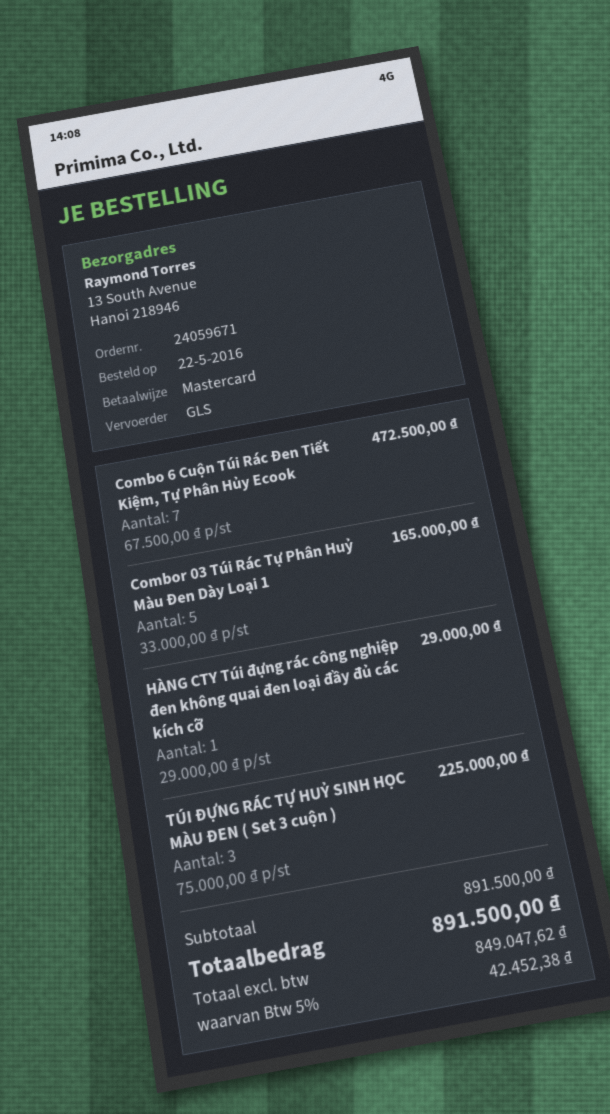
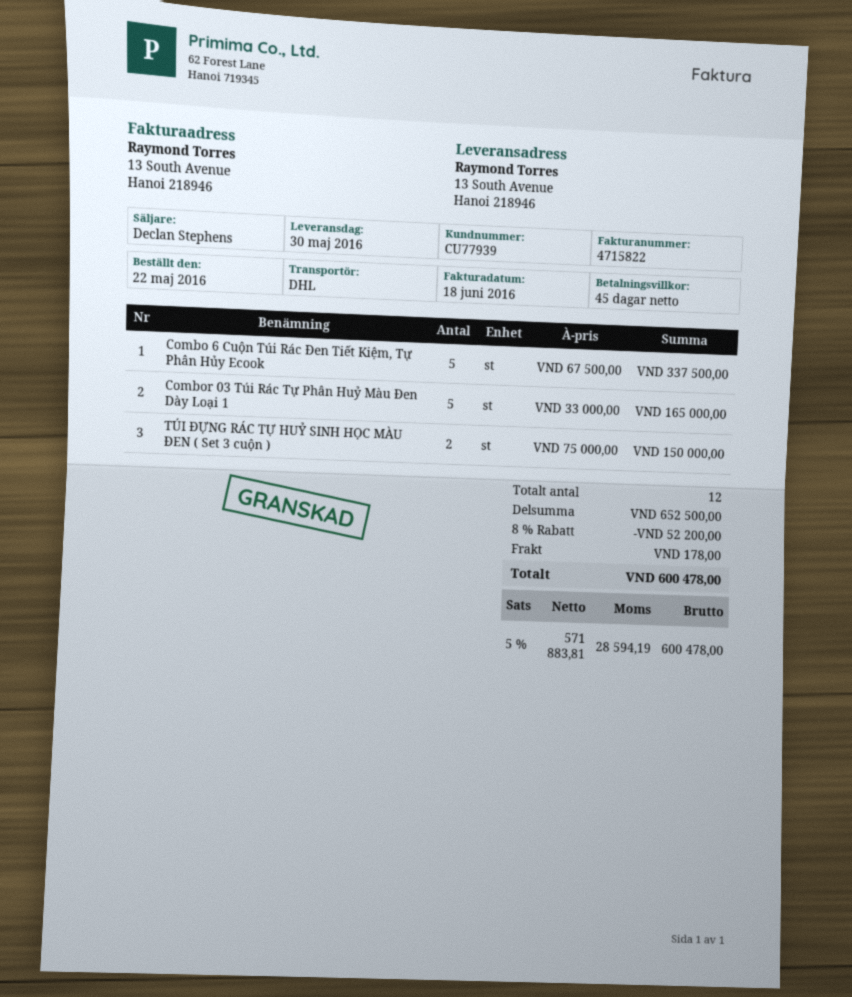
shipping method: GLS -> DHL
Combo 6 Cuộn Túi Rác Đen Tiết Kiệm, Tự Phân Hủy Ecook: 7 x 67500.00 = 472500.00 -> 5 x 67500.00 = 337500.00
HÀNG CTY Túi đựng rác công nghiệp đen không quai đen loại đầy đủ các kích cỡ: 1 x 29000.00 = 29000.00 -> none
TÚI ĐỰNG RÁC TỰ HUỶ SINH HỌC MÀU ĐEN ( Set 3 cuộn ): 3 x 75000.00 = 225000.00 -> 2 x 75000.00 = 150000.00
subtotal: 891500.00 -> 652500.00
discount: none -> 8% = 52200.00
shipping: none -> 178.00
net: 849047.62 -> 571883.81
tax: 5% = 42452.38 -> 5% = 28594.19
total: 891500.00 -> 600478.00

